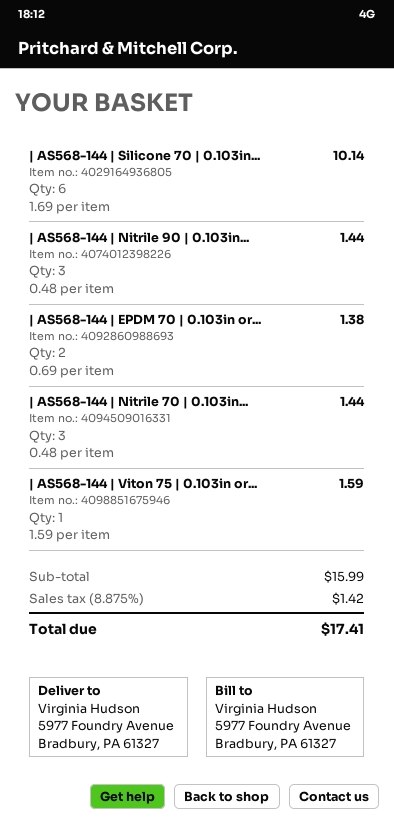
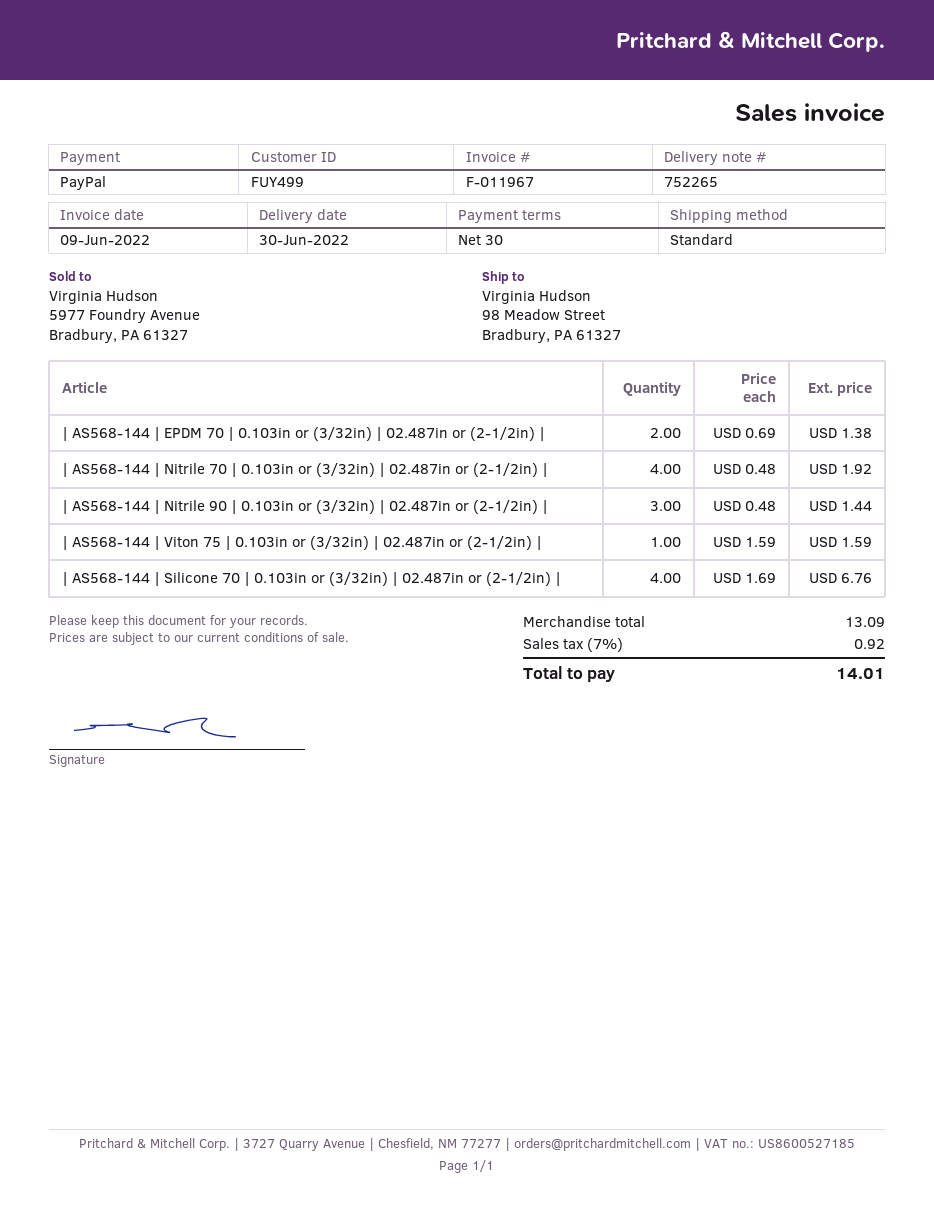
ship to: 5977 Foundry Avenue, Bradbury, PA 61327 -> 98 Meadow Street, Bradbury, PA 61327
| AS568-144 | Silicone 70 | 0.103in...: 6 x 1.69 = 10.14 -> 4 x 1.69 = 6.76
| AS568-144 | Nitrile 70 | 0.103in...: 3 x 0.48 = 1.44 -> 4 x 0.48 = 1.92
subtotal: 15.99 -> 13.09
tax: 8.875% = 1.42 -> 7% = 0.92
total: 17.41 -> 14.01

